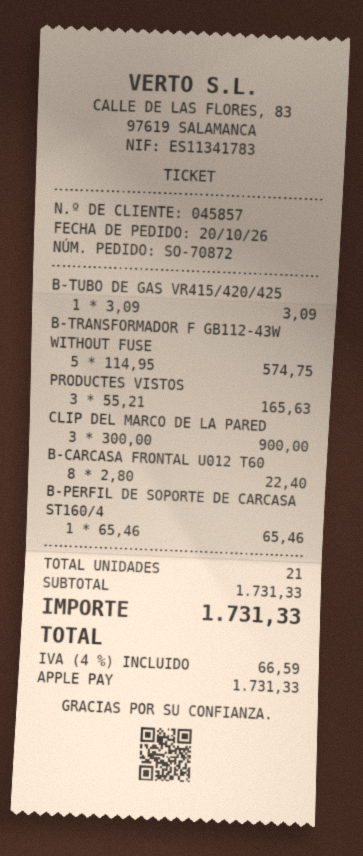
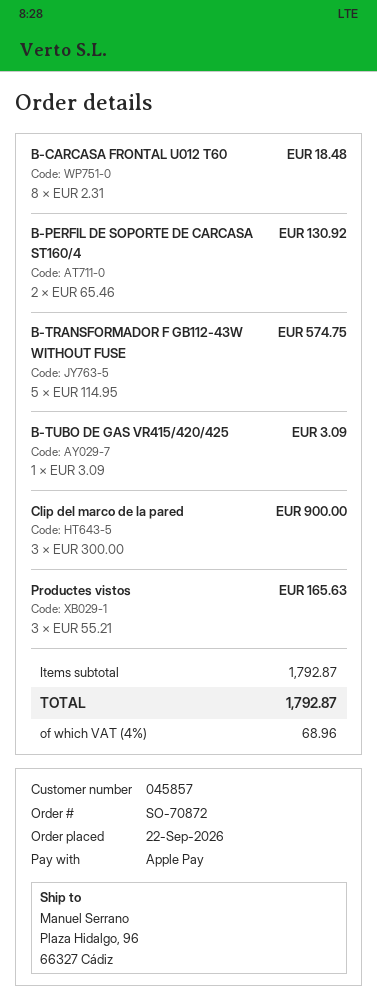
order date: 2026-10-20 -> 2026-09-22
B-CARCASA FRONTAL U012 T60: 8 x 2.80 = 22.40 -> 8 x 2.31 = 18.48
B-PERFIL DE SOPORTE DE CARCASA ST160/4: 1 x 65.46 = 65.46 -> 2 x 65.46 = 130.92
subtotal: 1731.33 -> 1792.87
tax: 4% = 66.59 -> 4% = 68.96
total: 1731.33 -> 1792.87

